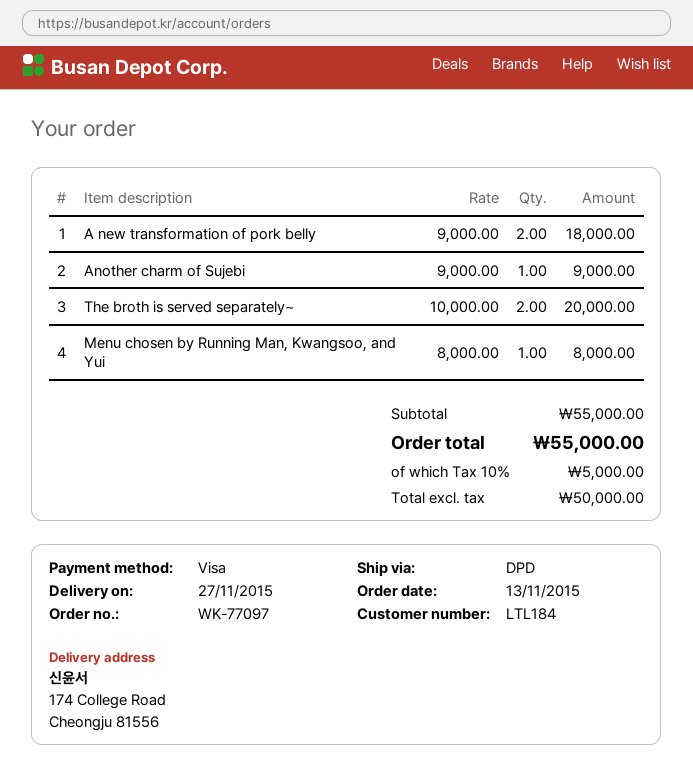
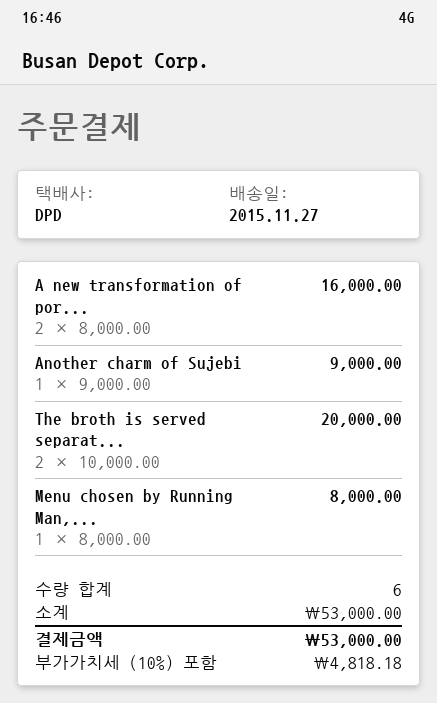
A new transformation of pork belly: 2 x 9000.00 = 18000.00 -> 2 x 8000.00 = 16000.00
subtotal: 55000.00 -> 53000.00
tax: 10% = 5000.00 -> 10% = 4818.18
total: 55000.00 -> 53000.00

